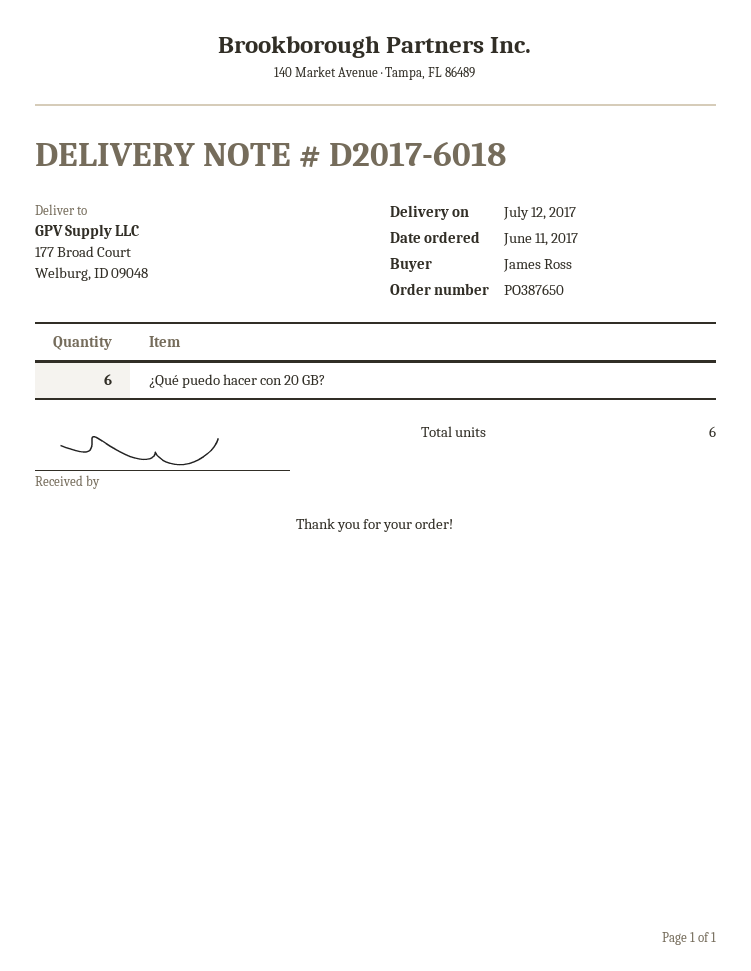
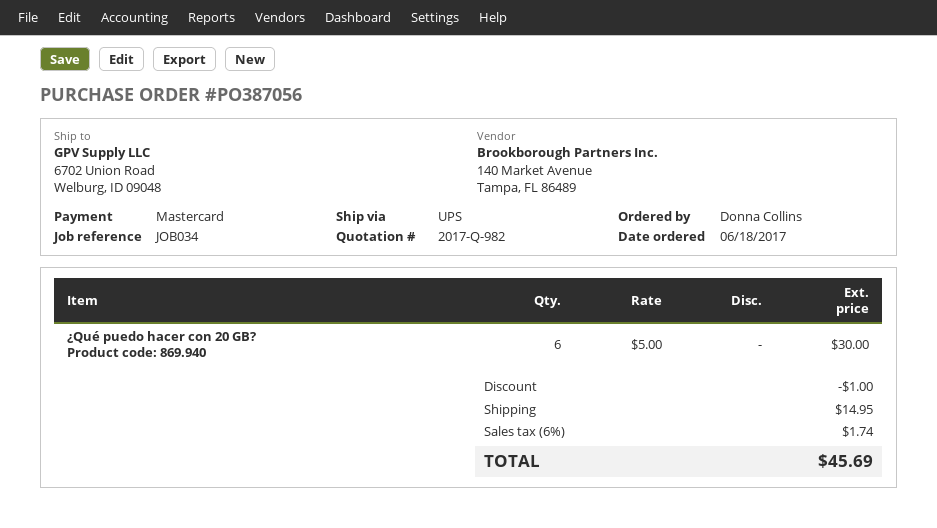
order number: PO387650 -> PO387056
order date: 2017-06-11 -> 2017-06-18
ordered by: James Ross -> Donna Collins
ship to: 177 Broad Court, Welburg, ID 09048 -> 6702 Union Road, Welburg, ID 09048

